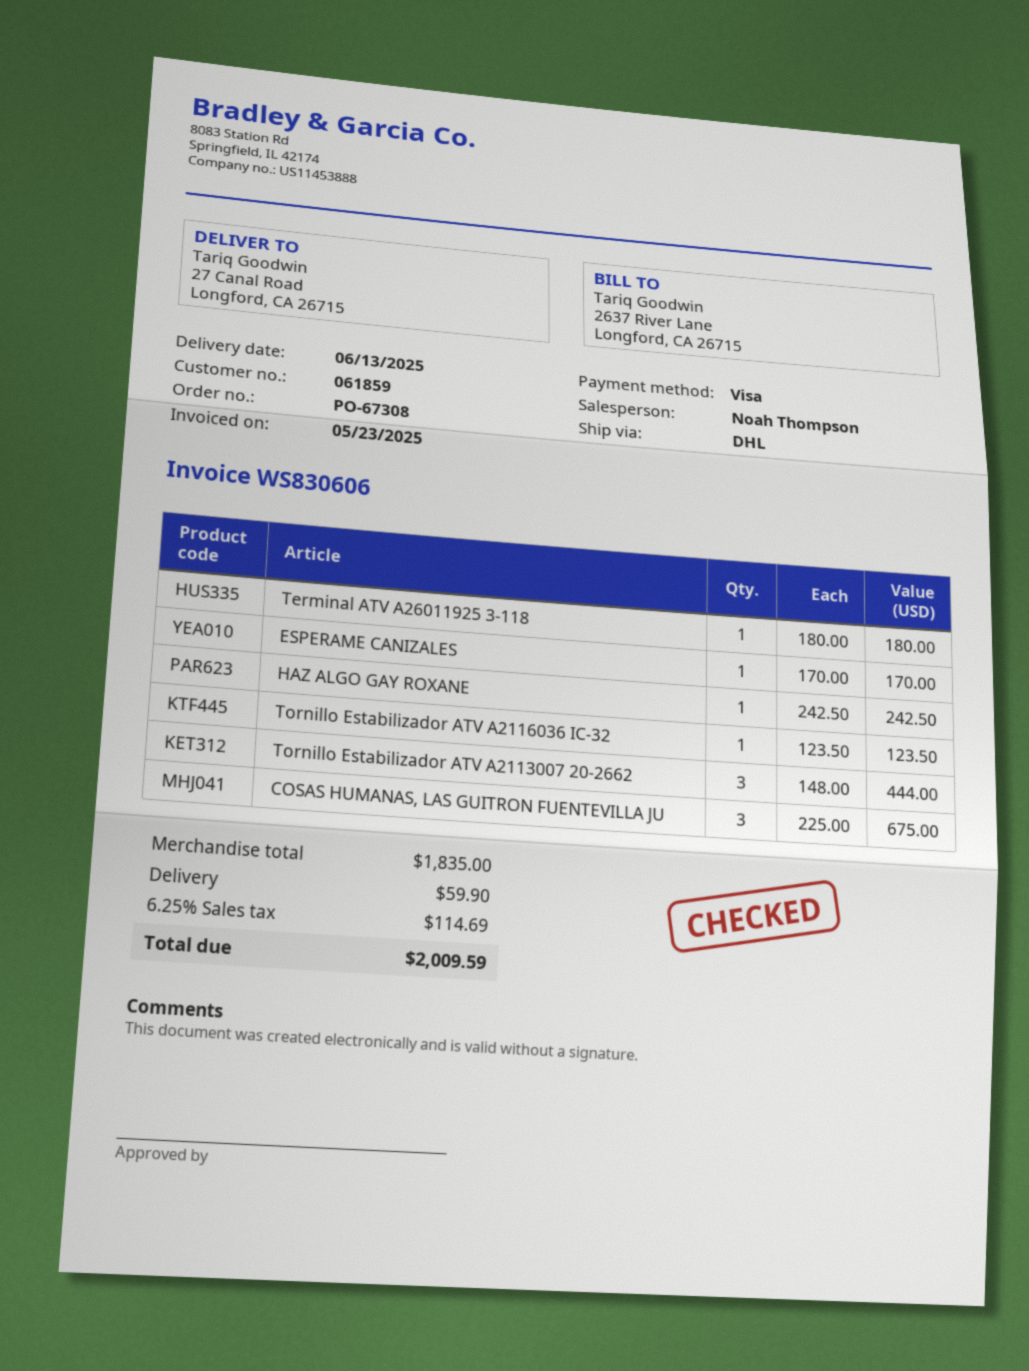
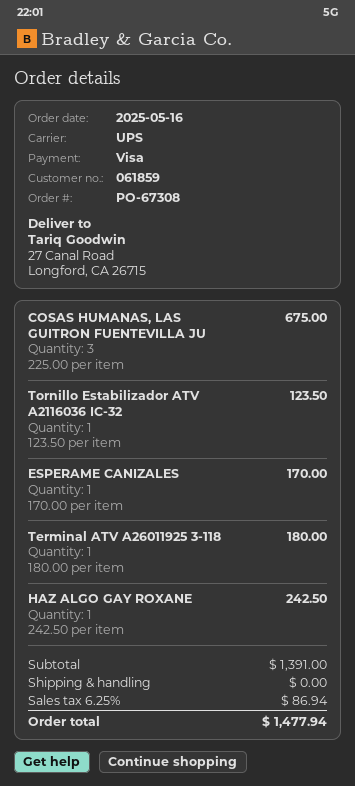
shipping method: DHL -> UPS
Tornillo Estabilizador ATV A2113007 20-2662: 3 x 148.00 = 444.00 -> none
subtotal: 1835.00 -> 1391.00
shipping: 59.90 -> 0.00
tax: 6.25% = 114.69 -> 6.25% = 86.94
total: 2009.59 -> 1477.94

